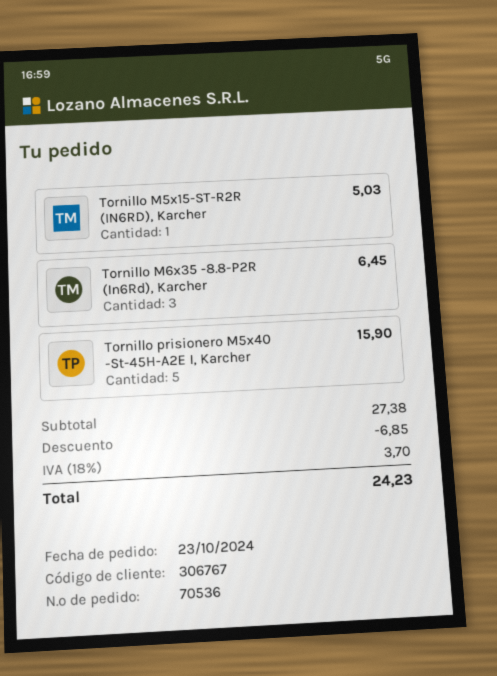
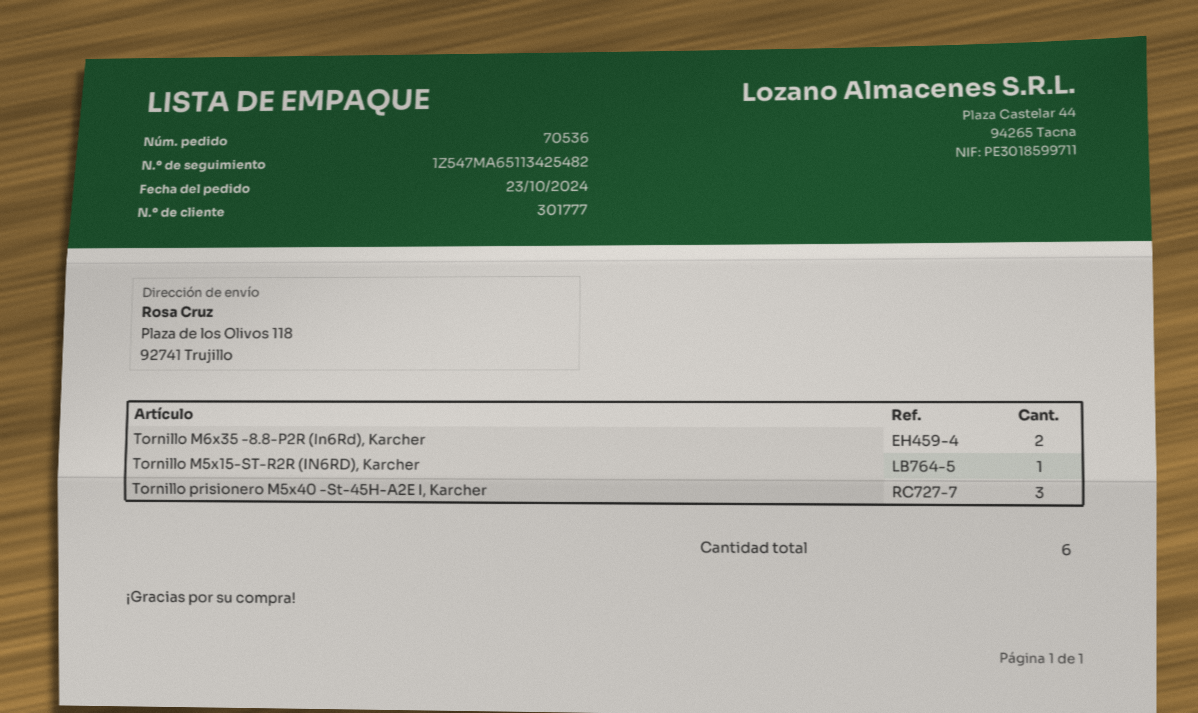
customer number: 306767 -> 301777
Tornillo M6x35 -8.8-P2R (In6Rd), Karcher: 3 -> 2
Tornillo prisionero M5x40 -St-45H-A2E I, Karcher: 5 -> 3

